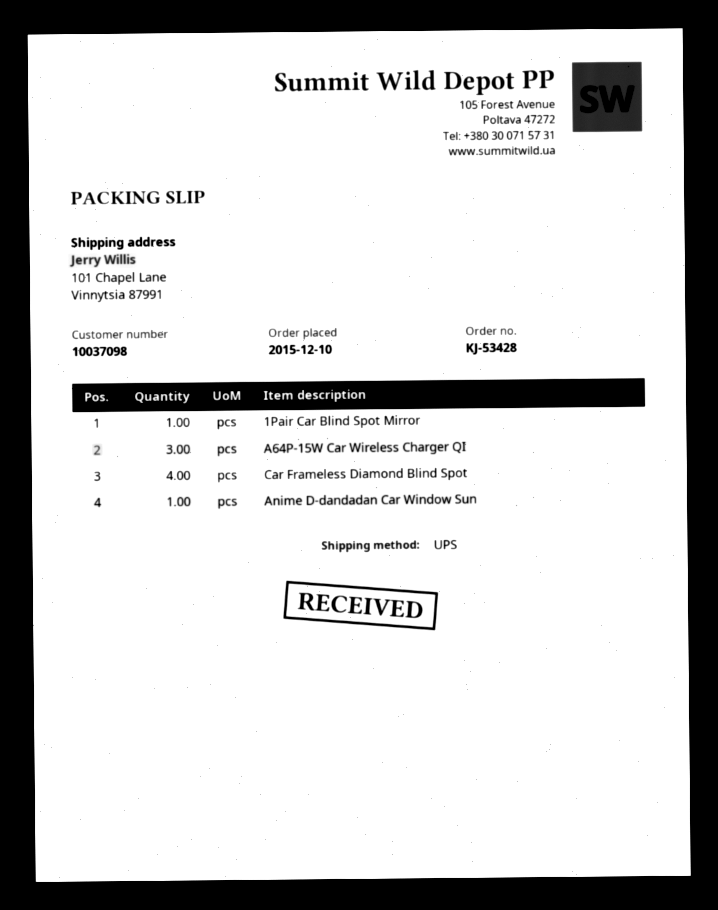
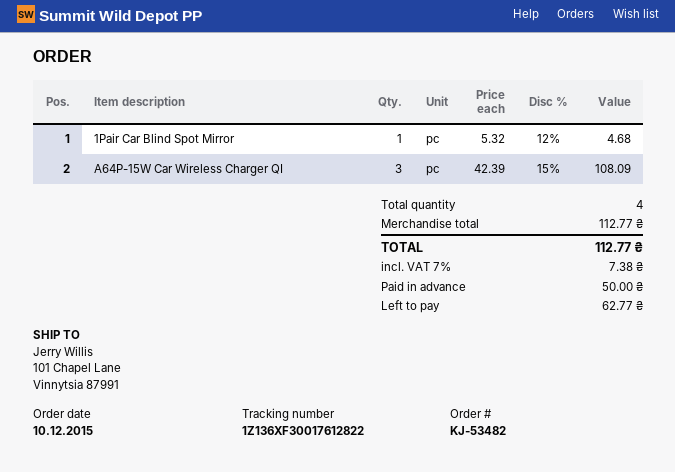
order number: KJ-53428 -> KJ-53482
Car Frameless Diamond Blind Spot: 4 -> none
Anime D-dandadan Car Window Sun: 1 -> none

